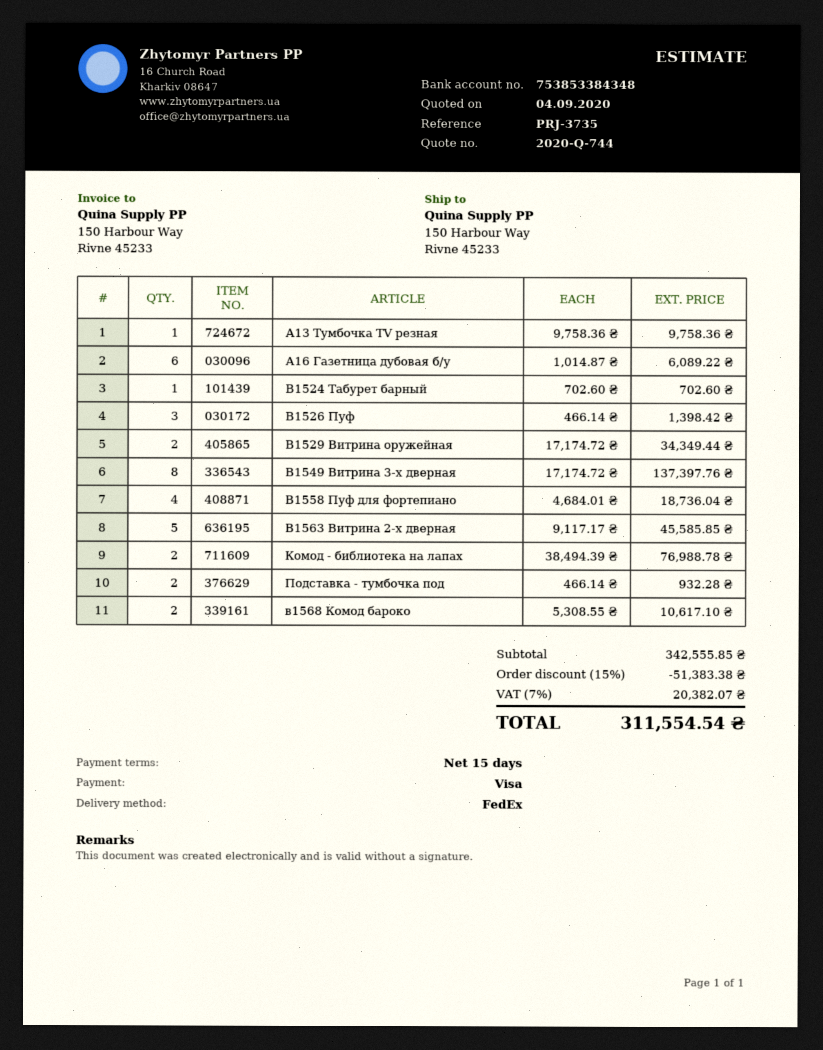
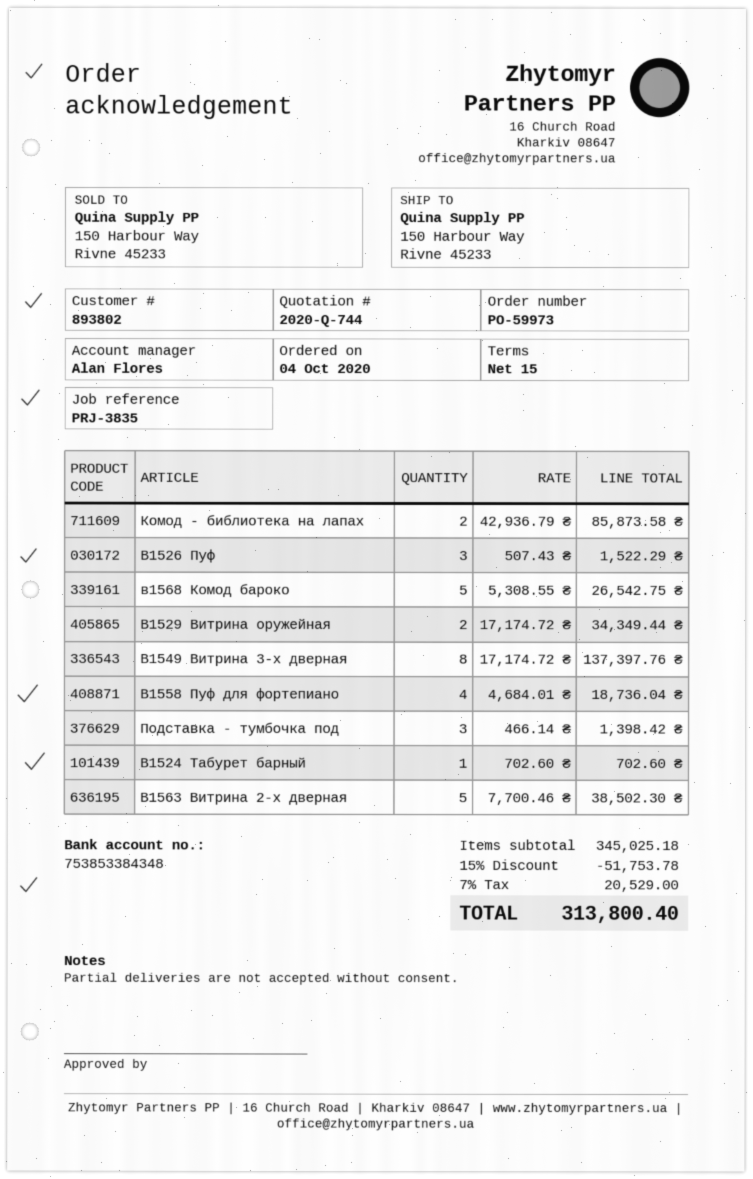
reference: PRJ-3735 -> PRJ-3835
А13 Тумбочка TV резная: 1 x 9758.36 = 9758.36 -> none
А16 Газетница дубовая б/у: 6 x 1014.87 = 6089.22 -> none
В1526 Пуф: 3 x 466.14 = 1398.42 -> 3 x 507.43 = 1522.29
В1563 Витрина 2-х дверная: 5 x 9117.17 = 45585.85 -> 5 x 7700.46 = 38502.30
Комод - библиотека на лапах: 2 x 38494.39 = 76988.78 -> 2 x 42936.79 = 85873.58
Подставка - тумбочка под: 2 x 466.14 = 932.28 -> 3 x 466.14 = 1398.42
в1568 Комод бароко: 2 x 5308.55 = 10617.10 -> 5 x 5308.55 = 26542.75
subtotal: 342555.85 -> 345025.18
discount: 15% = 51383.38 -> 15% = 51753.78
tax: 7% = 20382.07 -> 7% = 20529.00
total: 311554.54 -> 313800.40

